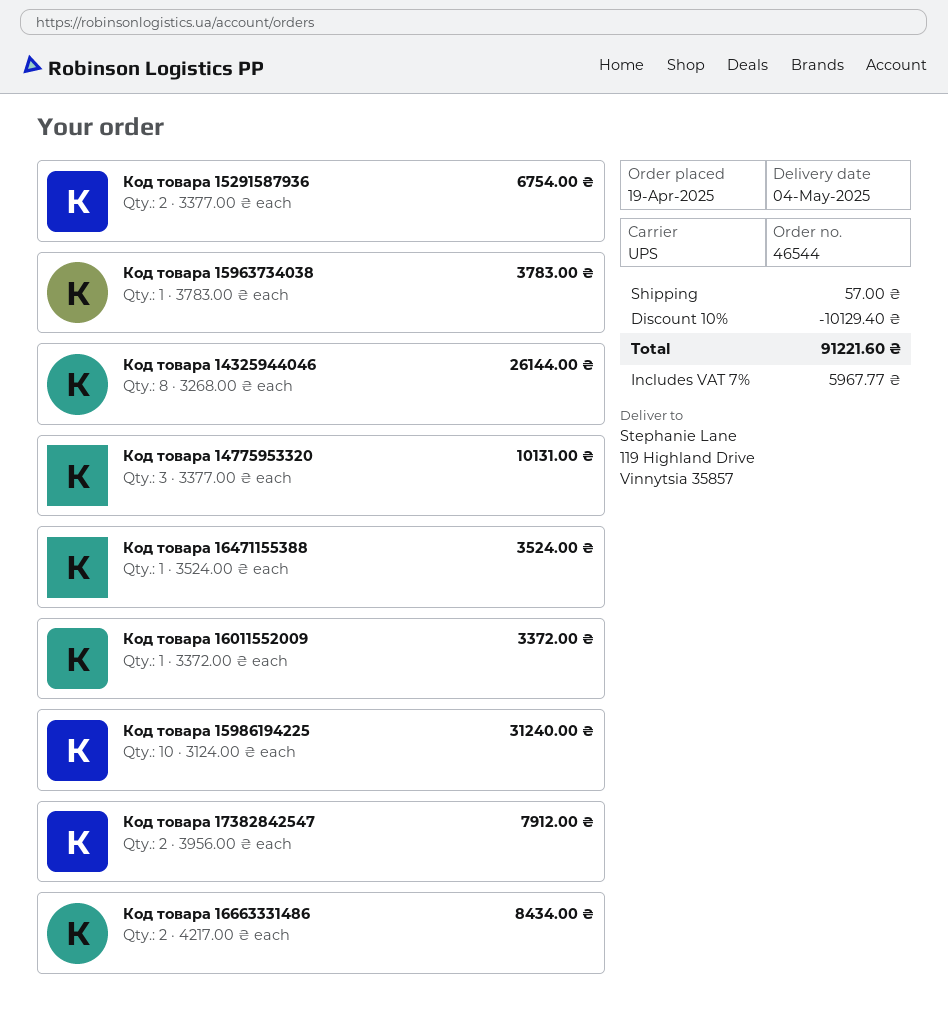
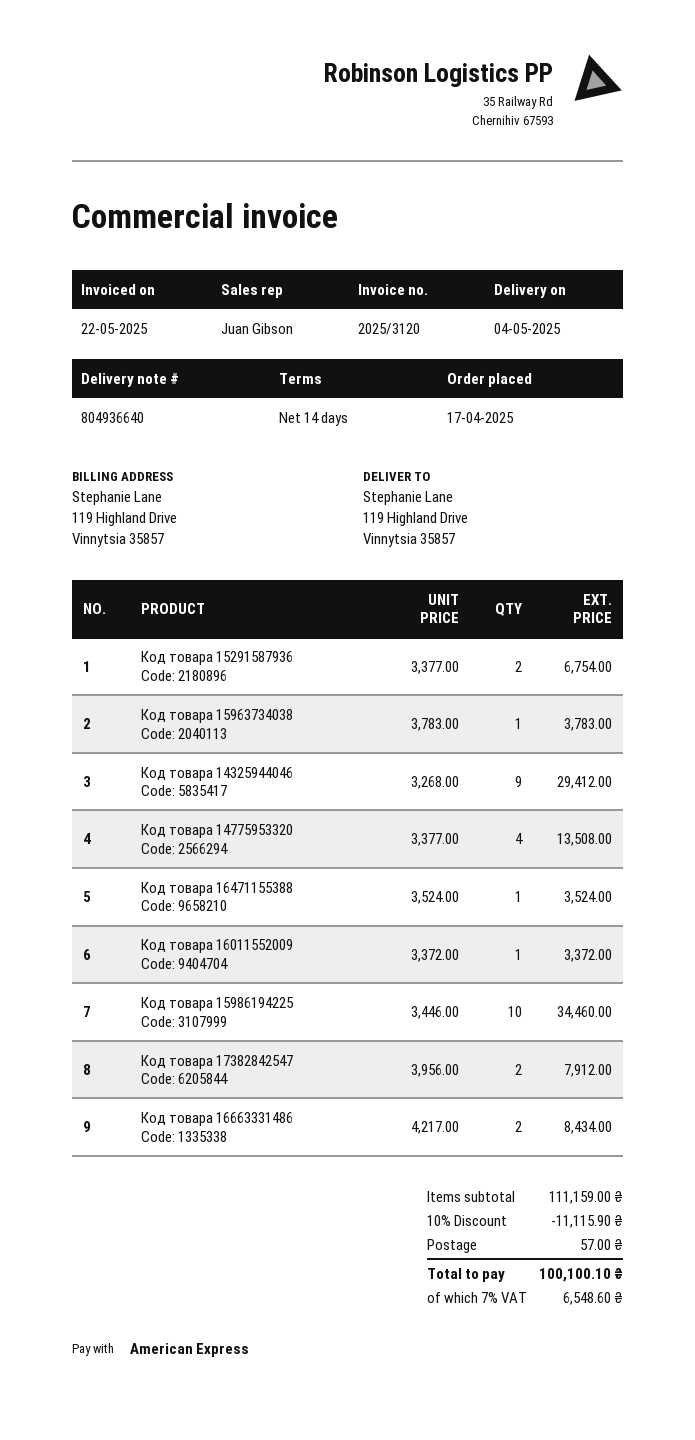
order date: 2025-04-19 -> 2025-04-17
Код товара 14325944046: 8 x 3268.00 = 26144.00 -> 9 x 3268.00 = 29412.00
Код товара 14775953320: 3 x 3377.00 = 10131.00 -> 4 x 3377.00 = 13508.00
Код товара 15986194225: 10 x 3124.00 = 31240.00 -> 10 x 3446.00 = 34460.00
discount: 10% = 10129.40 -> 10% = 11115.90
tax: 7% = 5967.77 -> 7% = 6548.60
total: 91221.60 -> 100100.10

